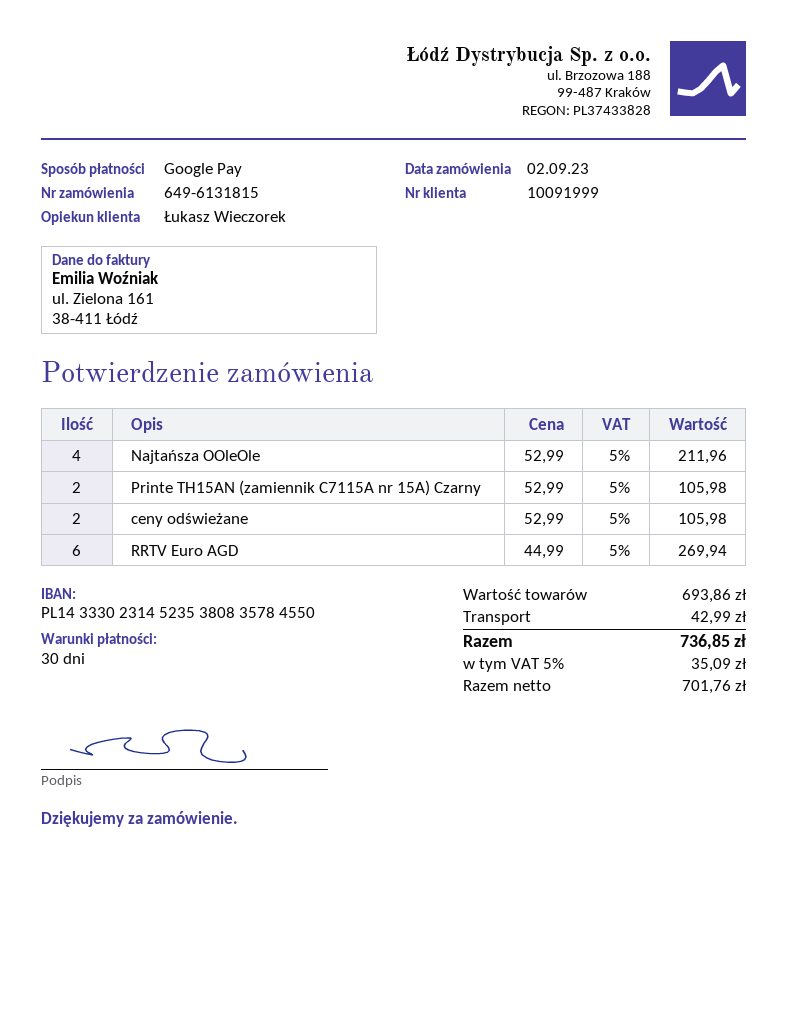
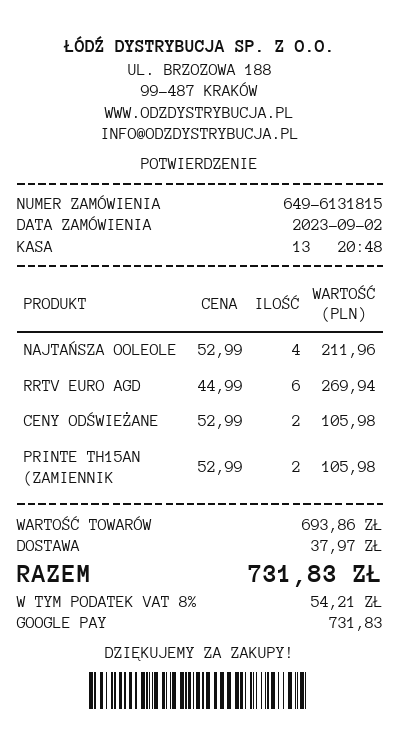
shipping: 42.99 -> 37.97
tax: 5% = 35.09 -> 8% = 54.21
total: 736.85 -> 731.83

